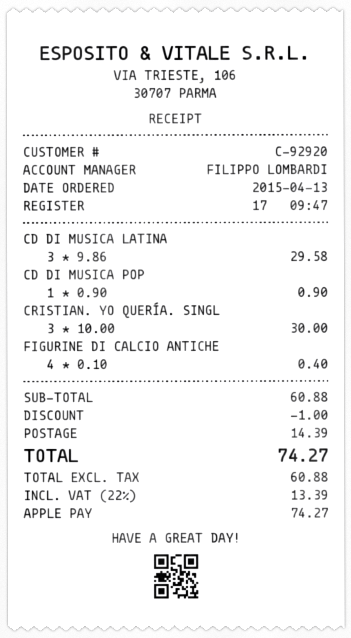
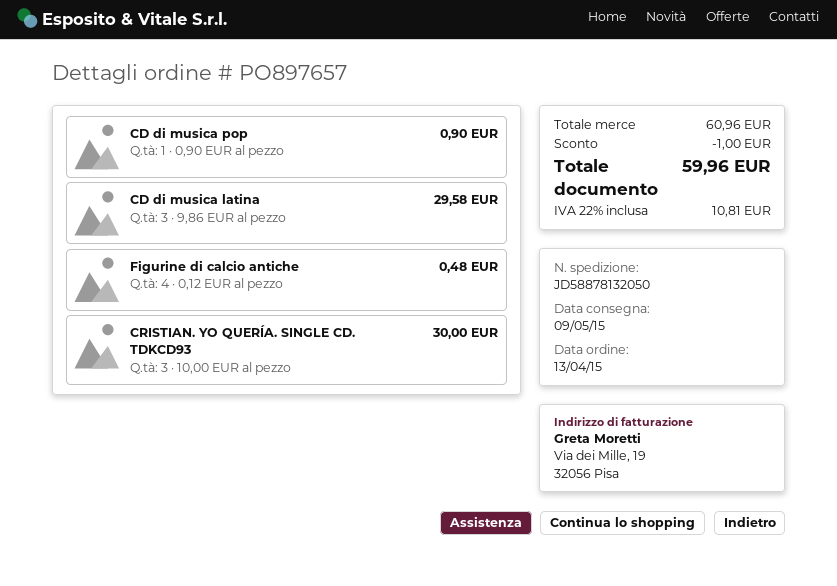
FIGURINE DI CALCIO ANTICHE: 4 x 0.10 = 0.40 -> 4 x 0.12 = 0.48
subtotal: 60.88 -> 60.96
shipping: 14.39 -> none
tax: 22% = 13.39 -> 22% = 10.81
total: 74.27 -> 59.96

